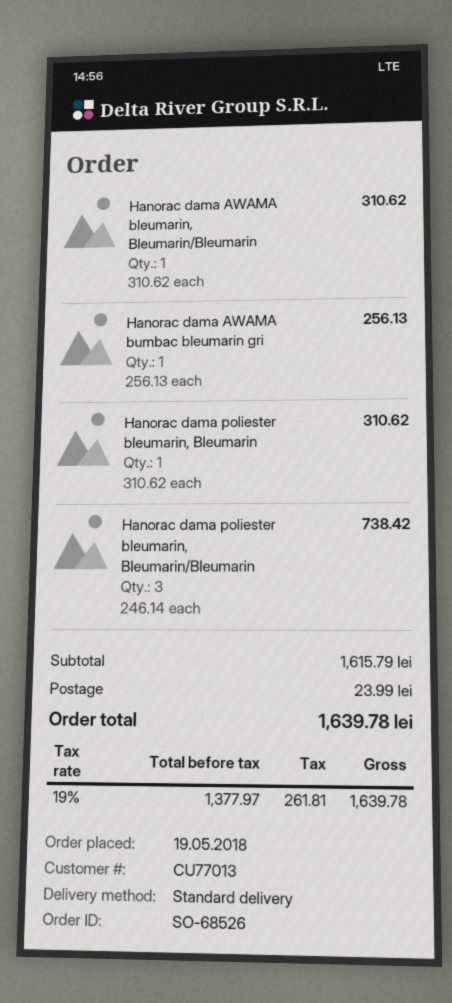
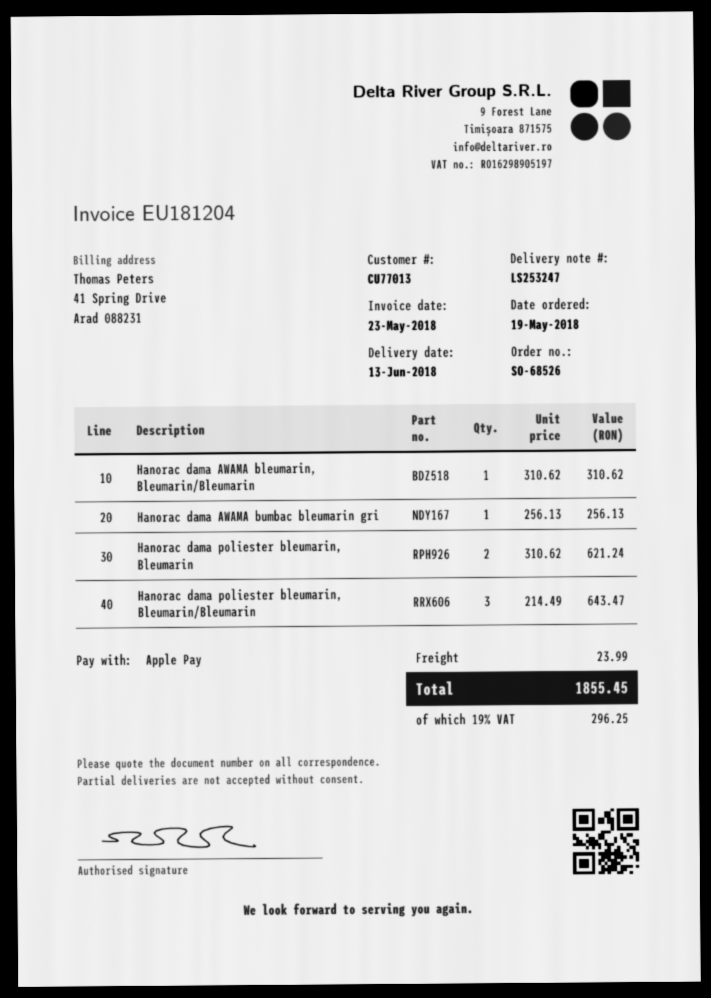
Hanorac dama poliester bleumarin, Bleumarin: 1 x 310.62 = 310.62 -> 2 x 310.62 = 621.24
Hanorac dama poliester bleumarin, Bleumarin/Bleumarin: 3 x 246.14 = 738.42 -> 3 x 214.49 = 643.47
tax: 19% = 261.81 -> 19% = 296.25
total: 1639.78 -> 1855.45

